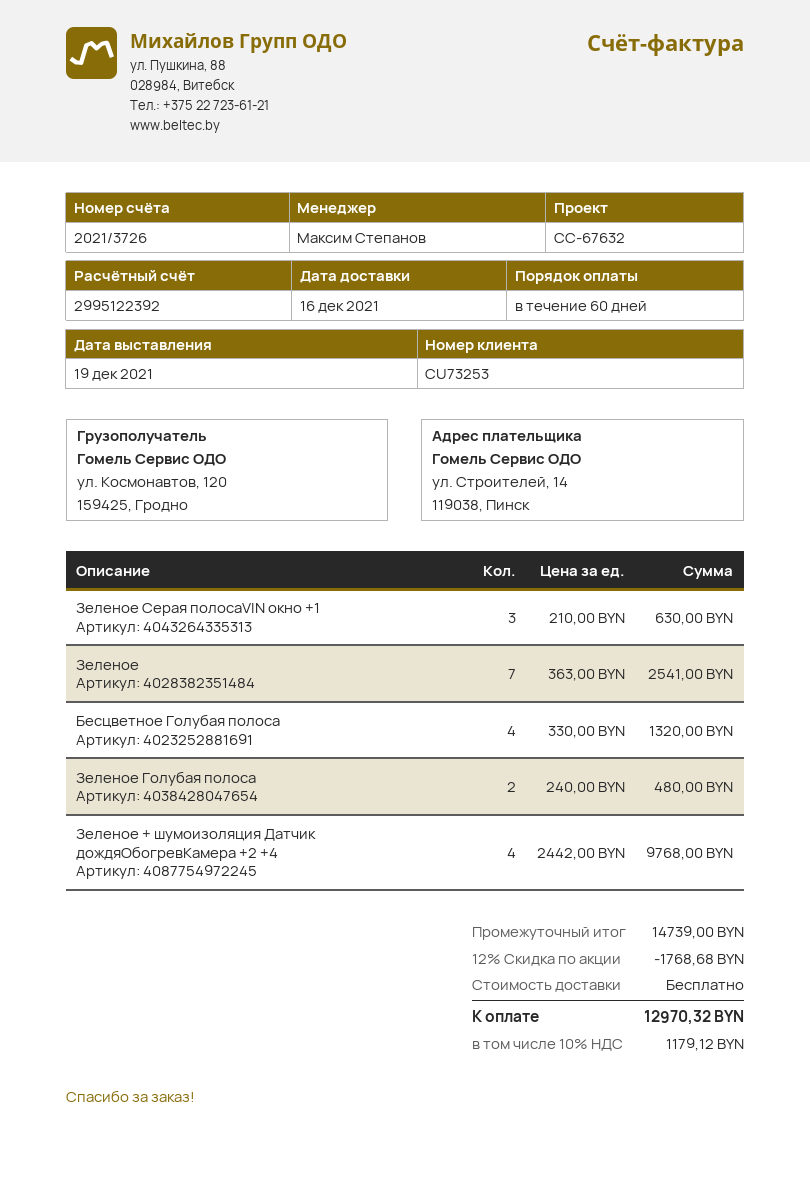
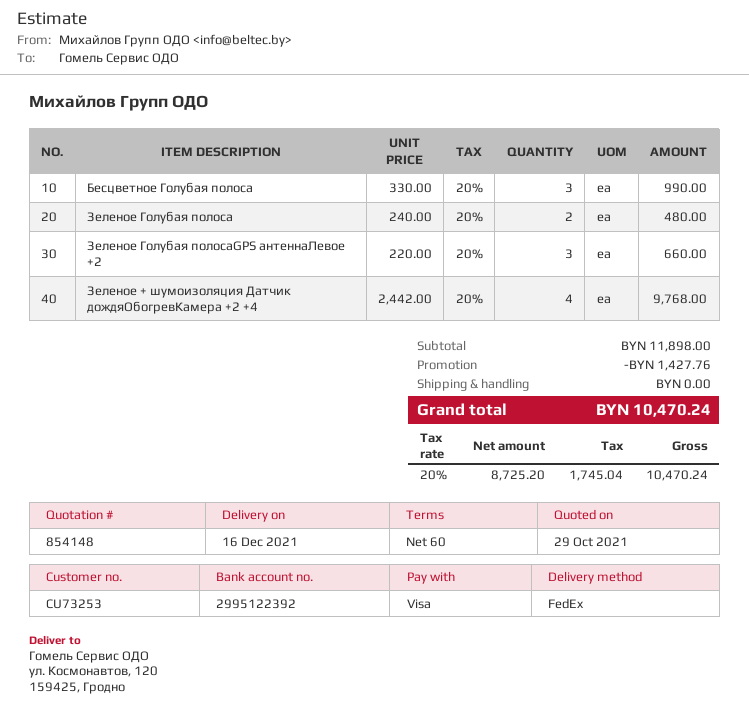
Зеленое Серая полосаVIN окно +1: 3 x 210.00 = 630.00 -> none
Зеленое: 7 x 363.00 = 2541.00 -> none
Бесцветное Голубая полоса: 4 x 330.00 = 1320.00 -> 3 x 330.00 = 990.00
Зеленое Голубая полосаGPS антеннаЛевое +2: none -> 3 x 220.00 = 660.00
subtotal: 14739.00 -> 11898.00
discount: 1768.68 -> 1427.76
tax: 10% = 1179.12 -> 20% = 1745.04
total: 12970.32 -> 10470.24

